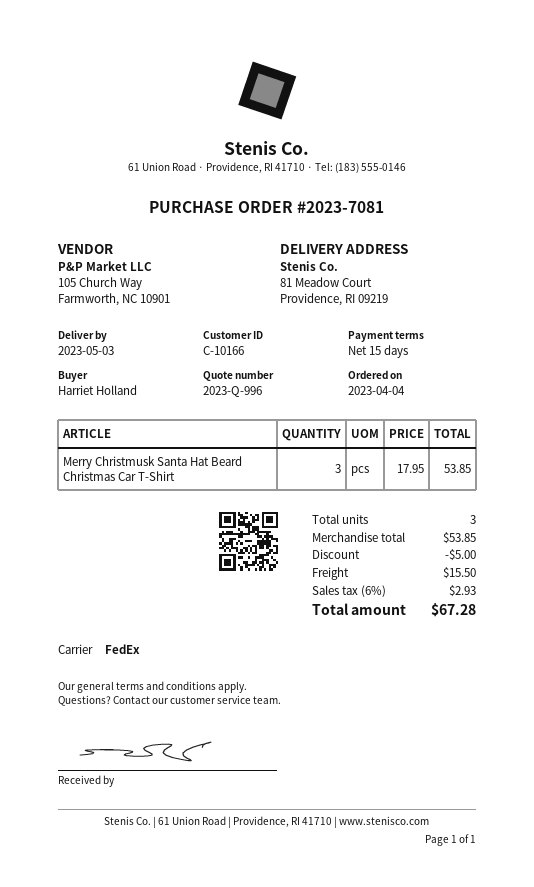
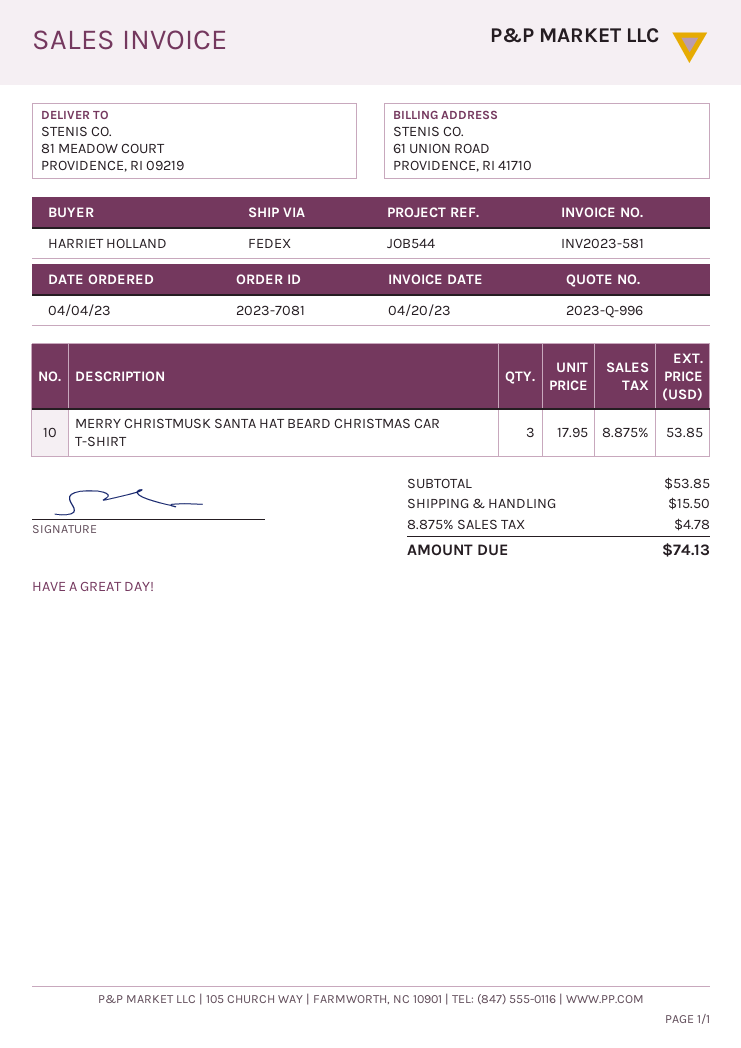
discount: 5.00 -> none
tax: 6% = 2.93 -> 8.875% = 4.78
total: 67.28 -> 74.13

